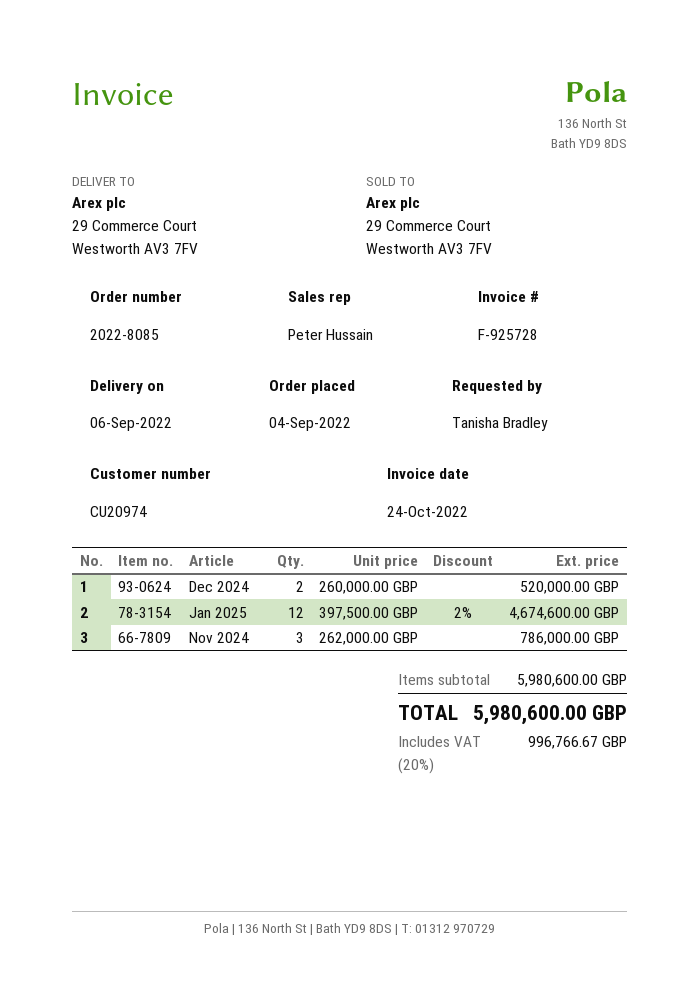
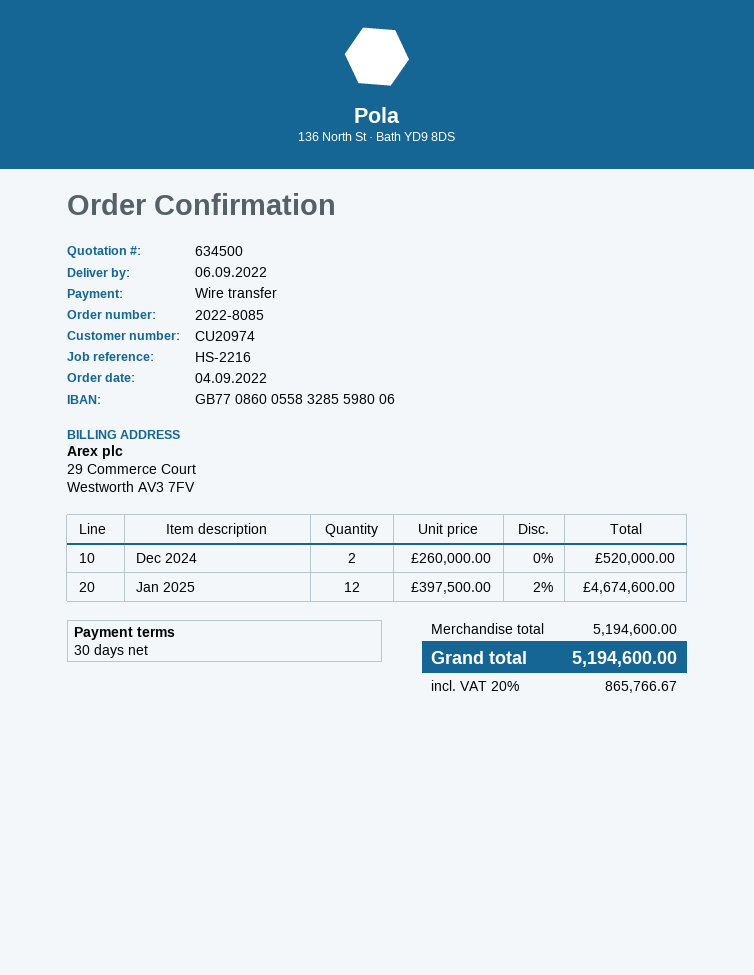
Nov 2024: 3 x 262000.00 = 786000.00 -> none
subtotal: 5980600.00 -> 5194600.00
tax: 20% = 996766.67 -> 20% = 865766.67
total: 5980600.00 -> 5194600.00

